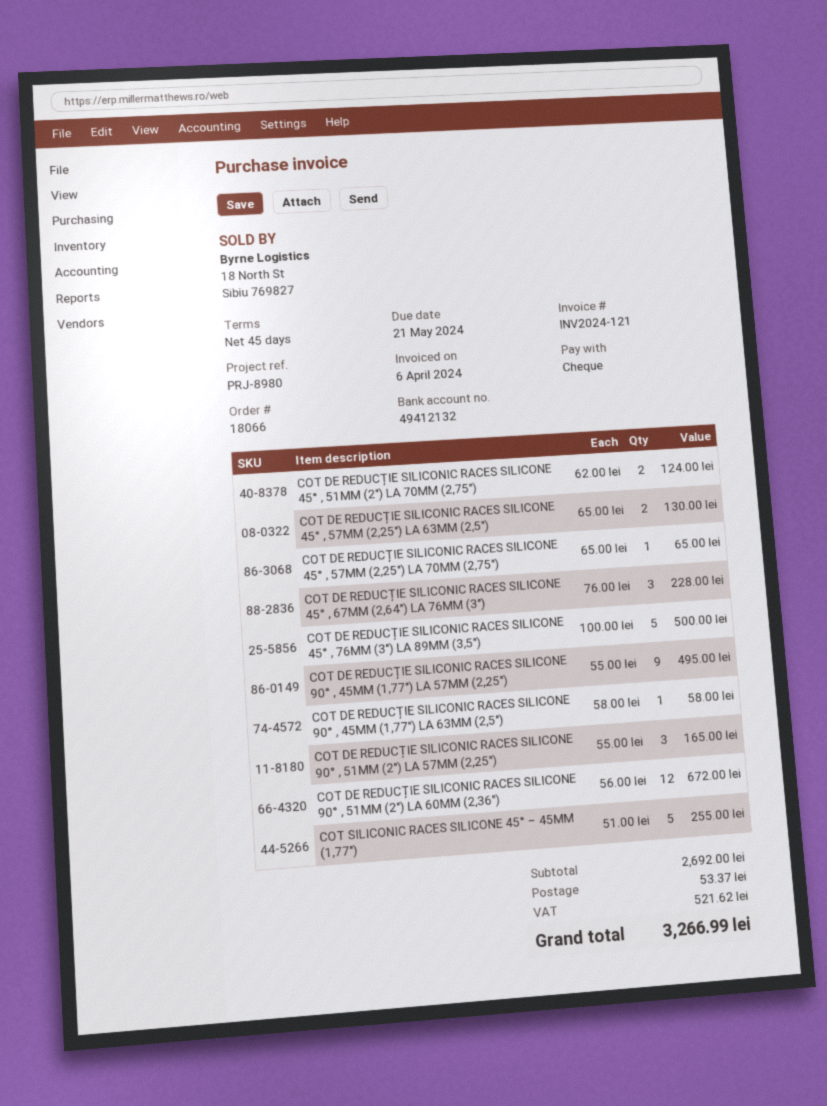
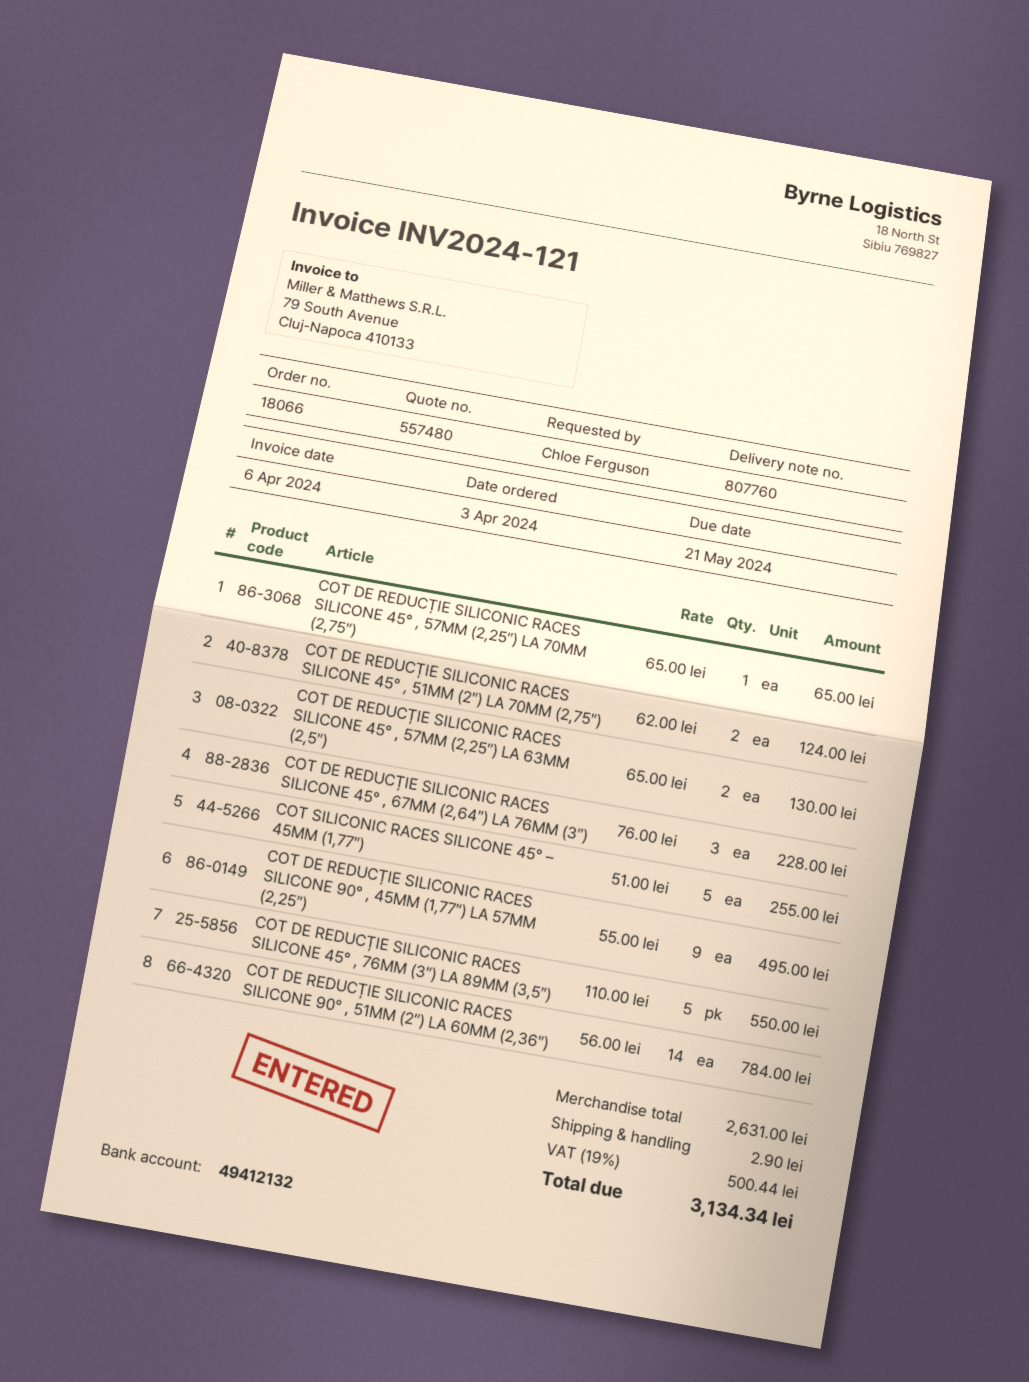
COT DE REDUCȚIE SILICONIC RACES SILICONE 45° , 76MM (3″) LA 89MM (3,5″): 5 x 100.00 = 500.00 -> 5 x 110.00 = 550.00
COT DE REDUCȚIE SILICONIC RACES SILICONE 90° , 45MM (1,77″) LA 63MM (2,5″): 1 x 58.00 = 58.00 -> none
COT DE REDUCȚIE SILICONIC RACES SILICONE 90° , 51MM (2″) LA 57MM (2,25″): 3 x 55.00 = 165.00 -> none
COT DE REDUCȚIE SILICONIC RACES SILICONE 90° , 51MM (2″) LA 60MM (2,36″): 12 x 56.00 = 672.00 -> 14 x 56.00 = 784.00
subtotal: 2692.00 -> 2631.00
shipping: 53.37 -> 2.90
tax: 521.62 -> 500.44
total: 3266.99 -> 3134.34

